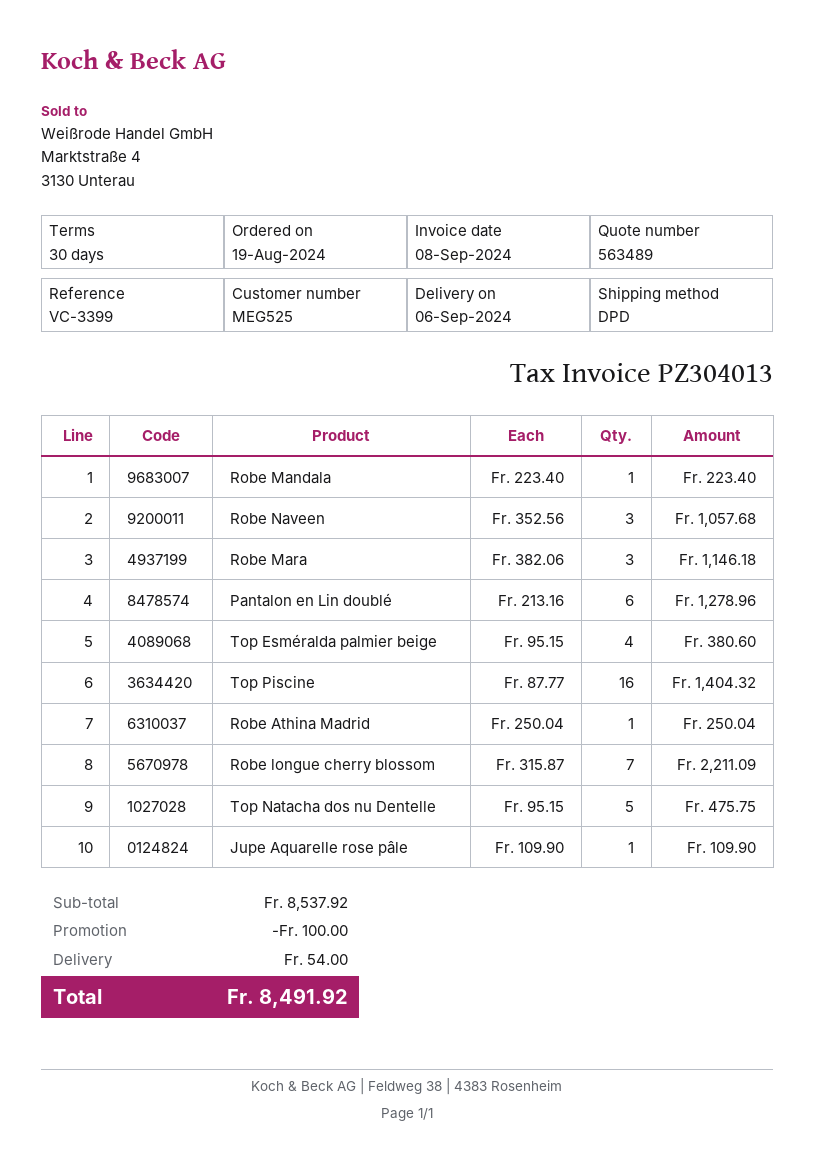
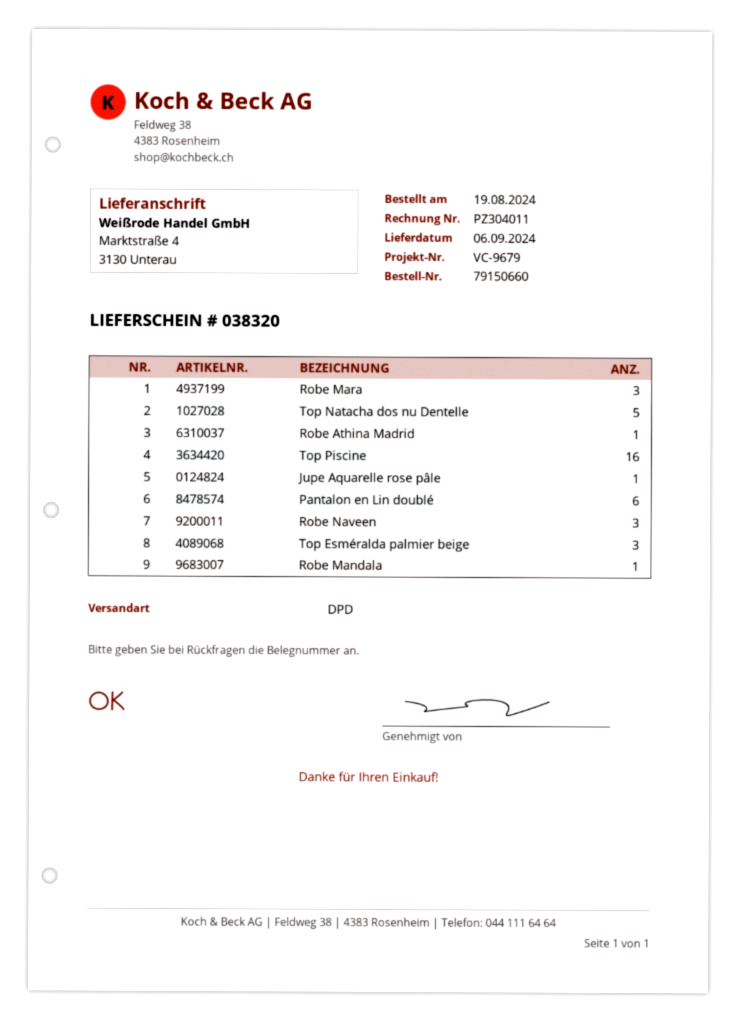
invoice number: PZ304013 -> PZ304011
reference: VC-3399 -> VC-9679
Top Esméralda palmier beige: 4 -> 3
Robe longue cherry blossom: 7 -> none

